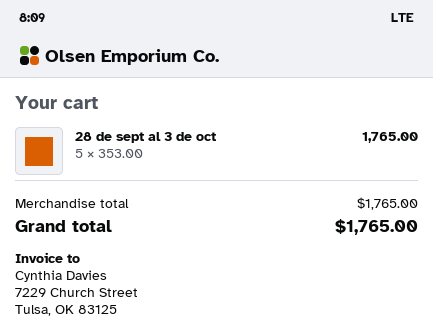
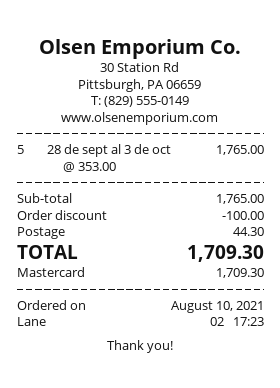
discount: none -> 100.00
shipping: none -> 44.30
total: 1765.00 -> 1709.30

